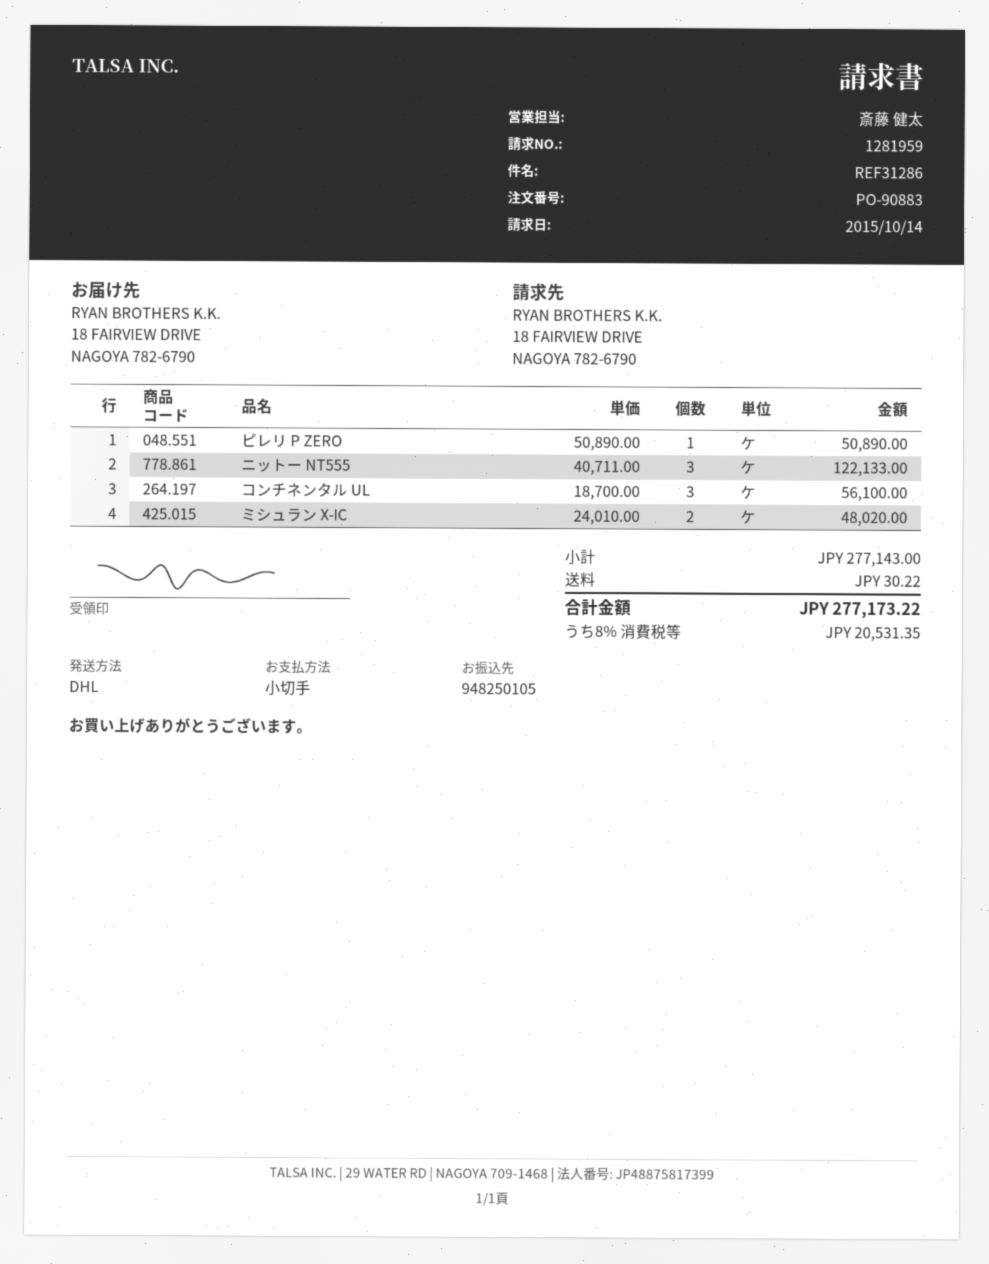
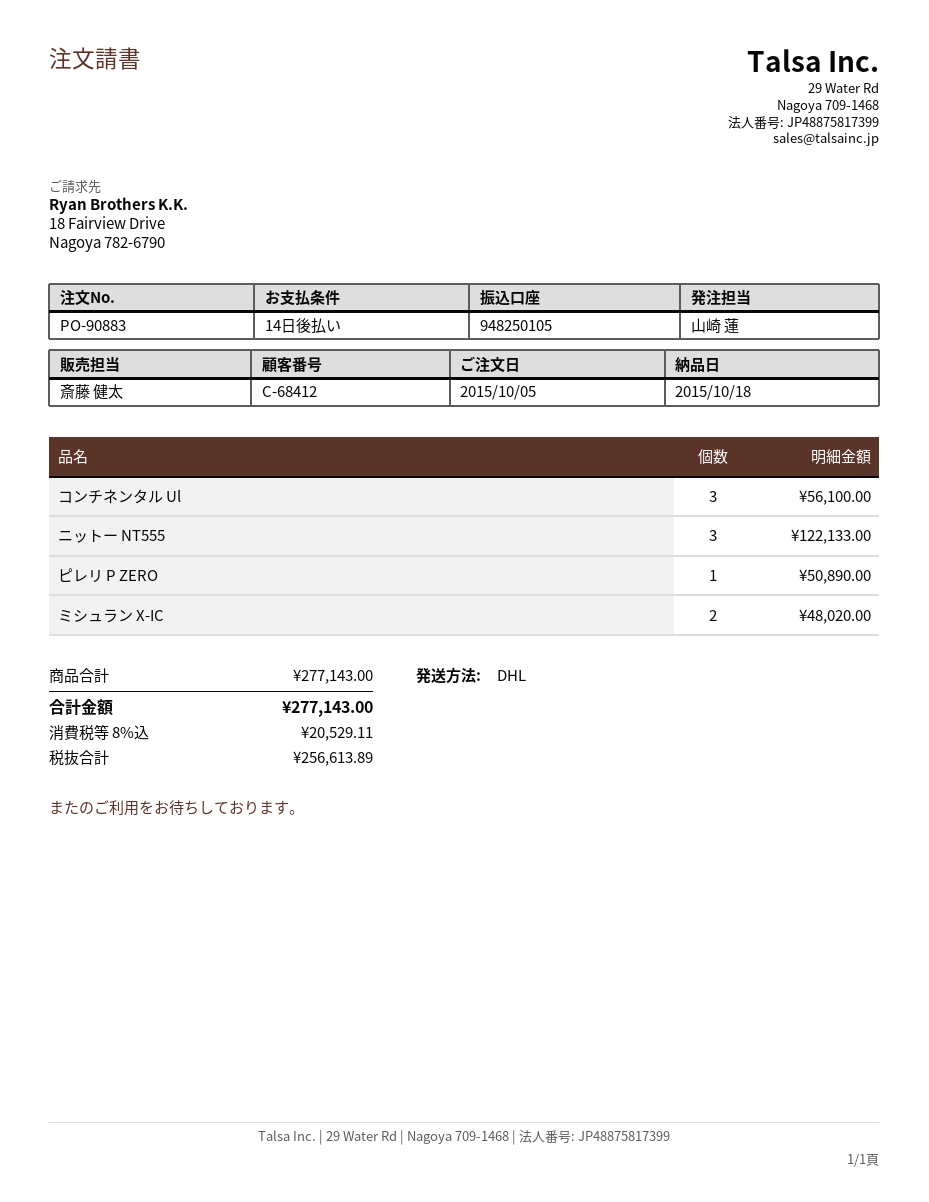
shipping: 30.22 -> none
tax: 8% = 20531.35 -> 8% = 20529.11
total: 277173.22 -> 277143.00

